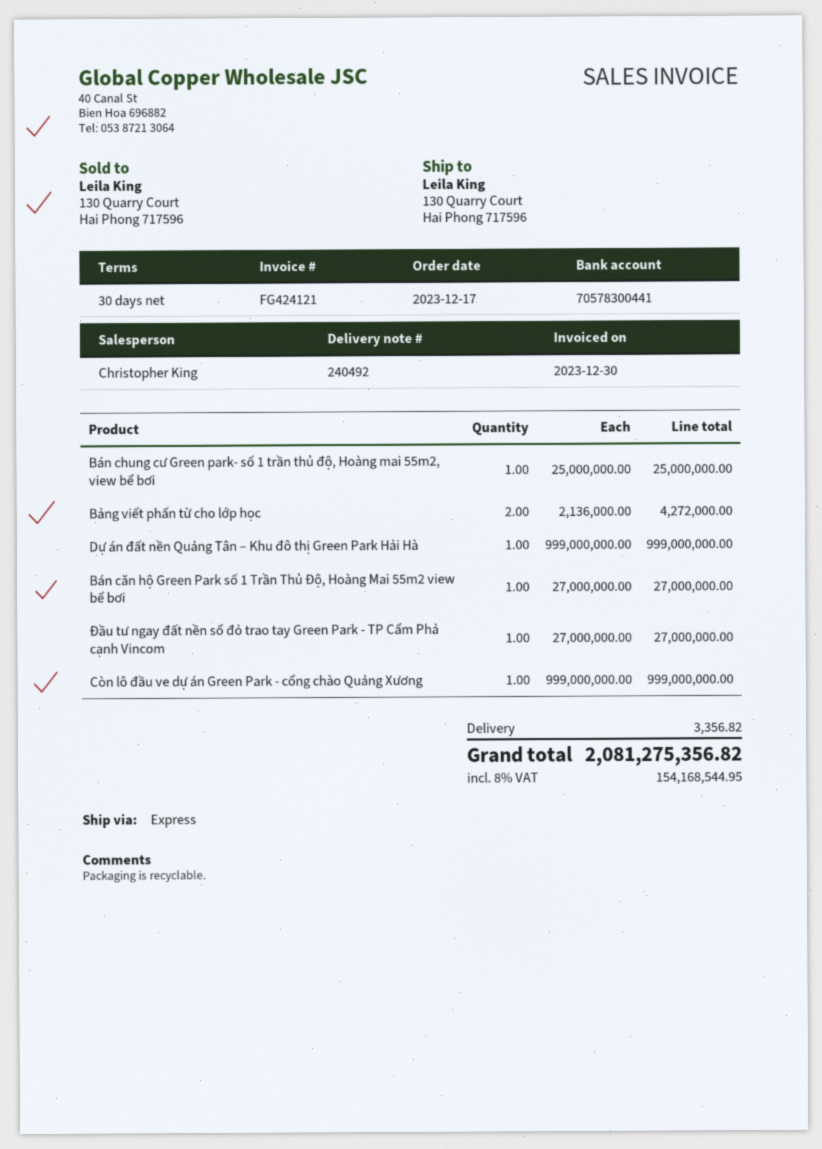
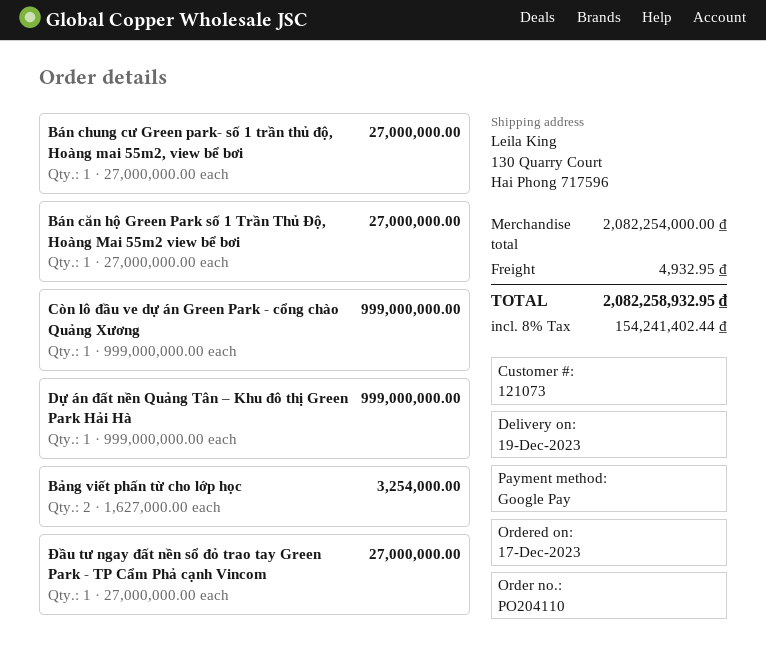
Bán chung cư Green park- số 1 trần thủ độ, Hoàng mai 55m2, view bể bơi: 1 x 25000000.00 = 25000000.00 -> 1 x 27000000.00 = 27000000.00
Bảng viết phấn từ cho lớp học: 2 x 2136000.00 = 4272000.00 -> 2 x 1627000.00 = 3254000.00
shipping: 3356.82 -> 4932.95
tax: 8% = 154168544.95 -> 8% = 154241402.44
total: 2081275356.82 -> 2082258932.95

